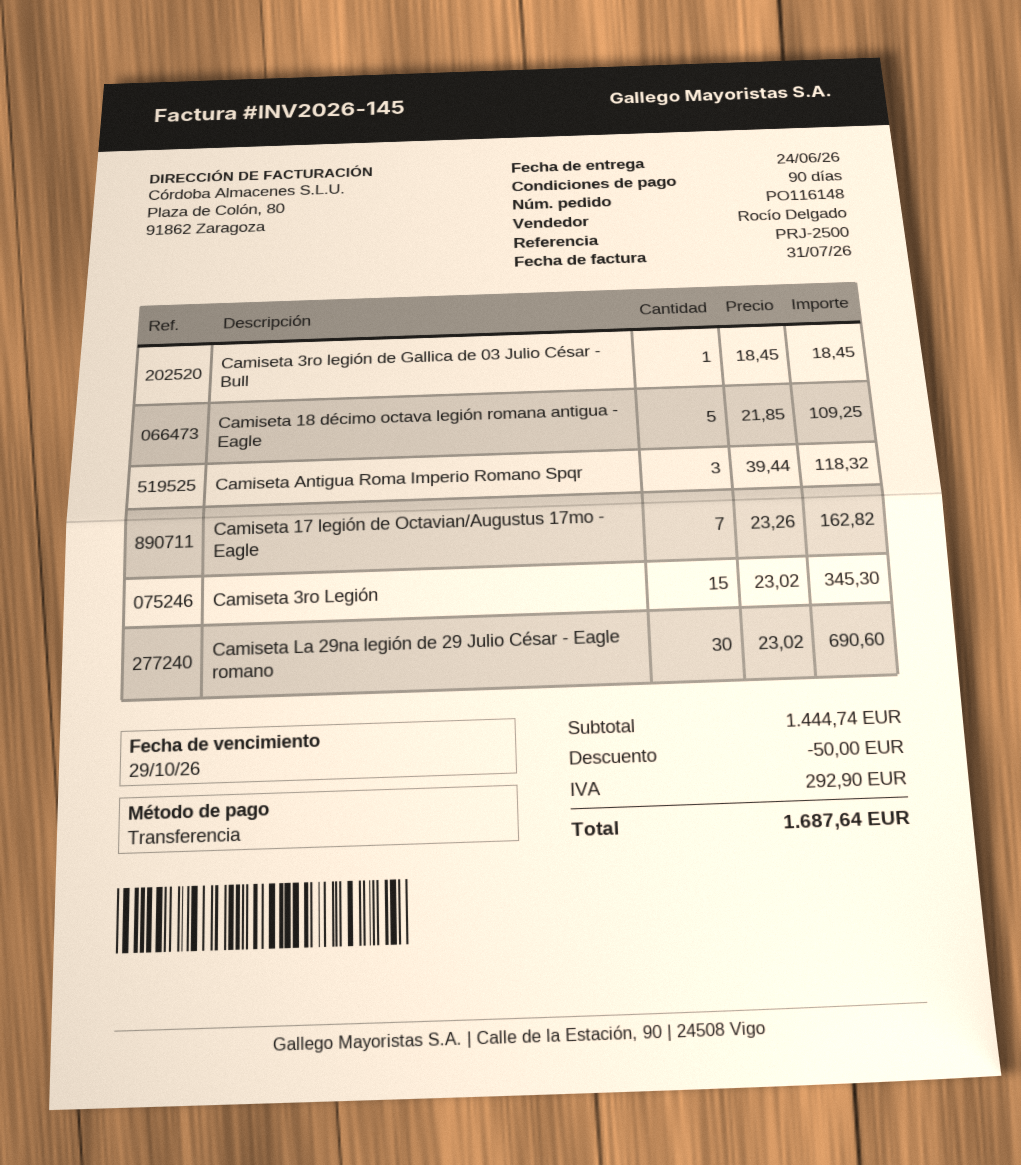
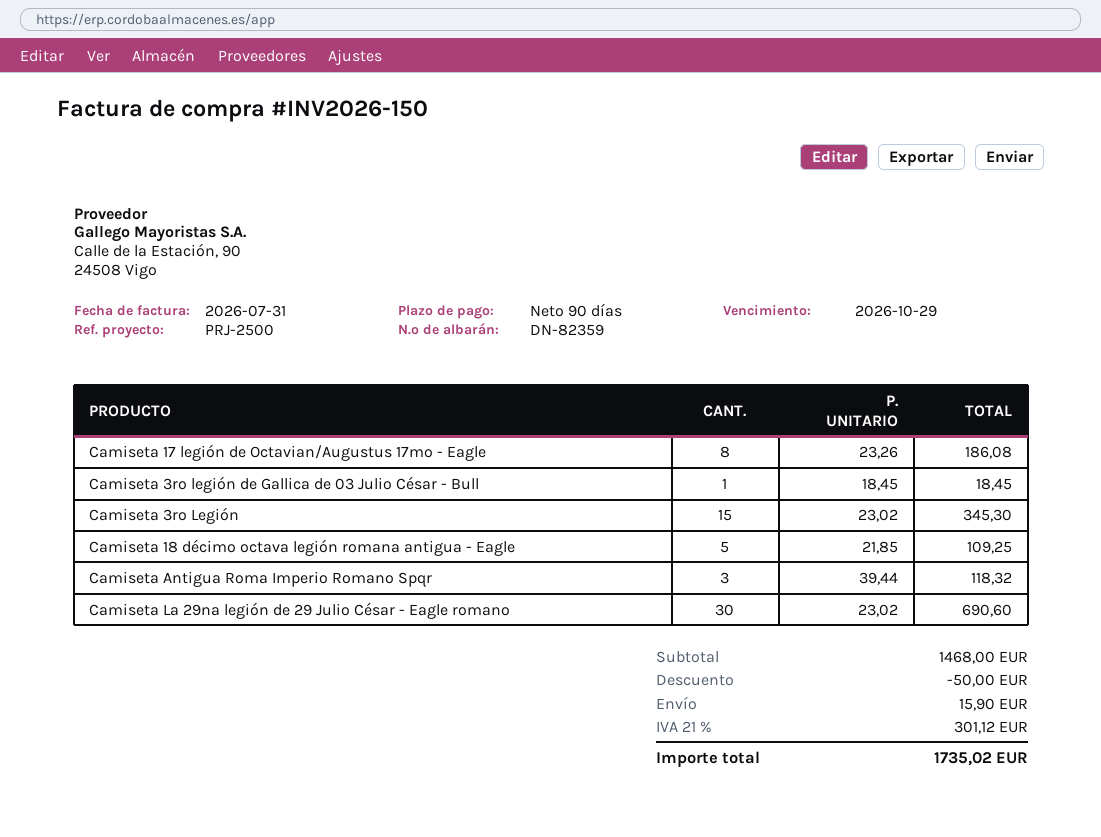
invoice number: INV2026-145 -> INV2026-150
Camiseta 17 legión de Octavian/Augustus 17mo - Eagle: 7 x 23.26 = 162.82 -> 8 x 23.26 = 186.08
subtotal: 1444.74 -> 1468.00
shipping: none -> 15.90
tax: 292.90 -> 301.12
total: 1687.64 -> 1735.02

